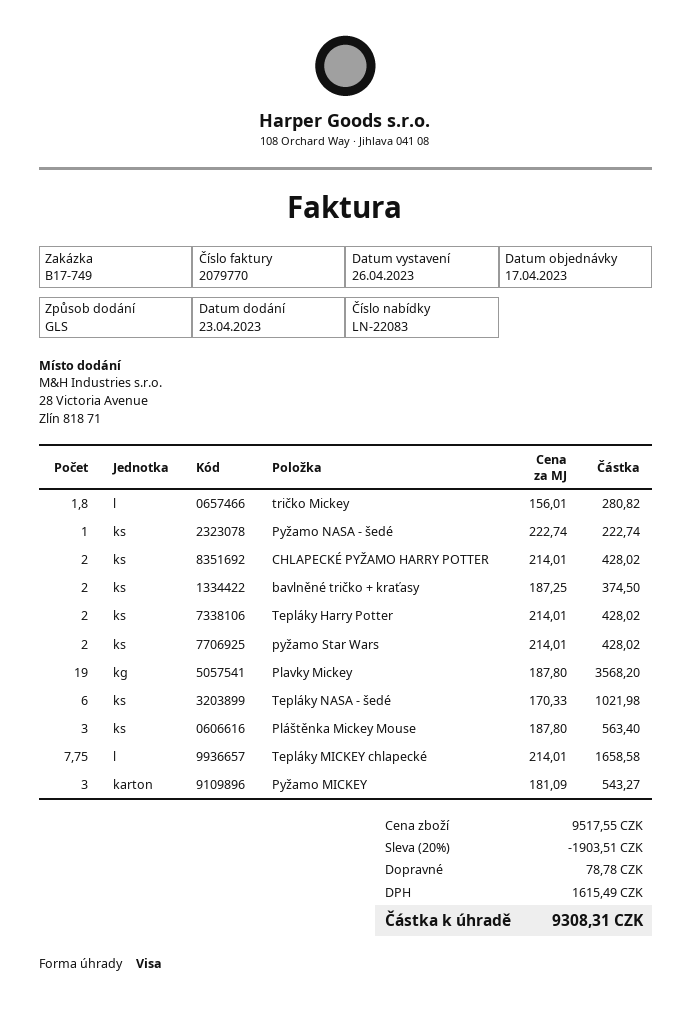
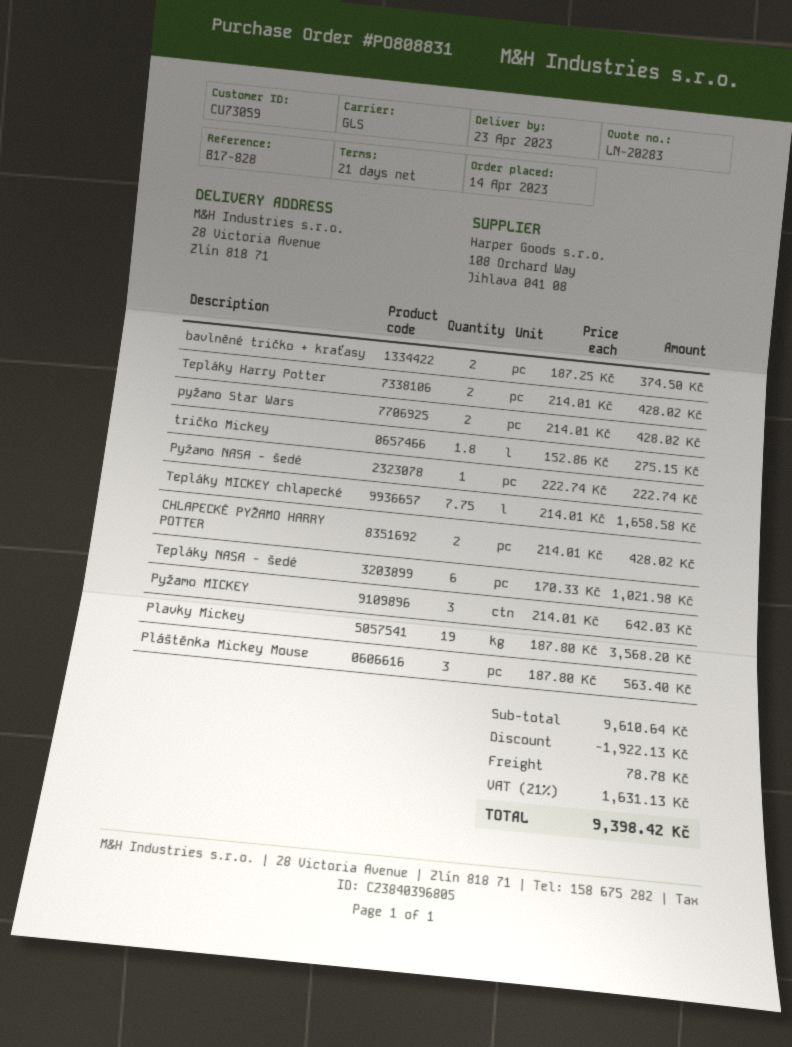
quote number: LN-22083 -> LN-20283
order date: 2023-04-17 -> 2023-04-14
reference: B17-749 -> B17-828
tričko Mickey: 1.8 x 156.01 = 280.82 -> 1.8 x 152.86 = 275.15
Pyžamo MICKEY: 3 x 181.09 = 543.27 -> 3 x 214.01 = 642.03
subtotal: 9517.55 -> 9610.64
discount: 1903.51 -> 1922.13
tax: 1615.49 -> 1631.13
total: 9308.31 -> 9398.42

